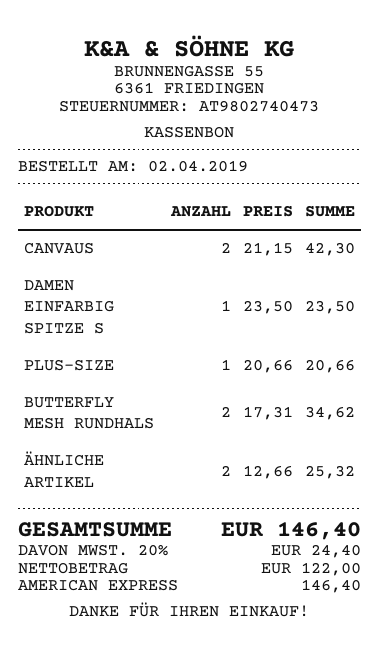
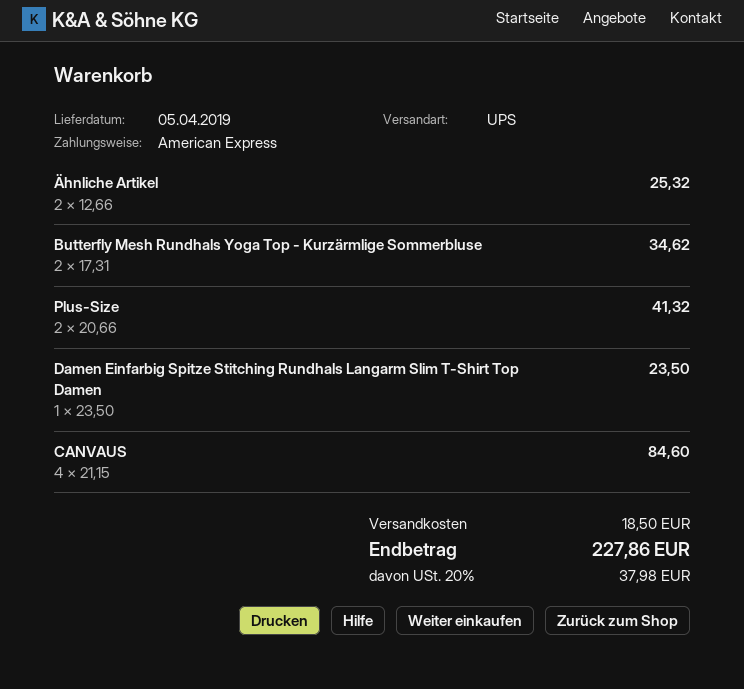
CANVAUS: 2 x 21.15 = 42.30 -> 4 x 21.15 = 84.60
PLUS-SIZE: 1 x 20.66 = 20.66 -> 2 x 20.66 = 41.32
shipping: none -> 18.50
tax: 20% = 24.40 -> 20% = 37.98
total: 146.40 -> 227.86

